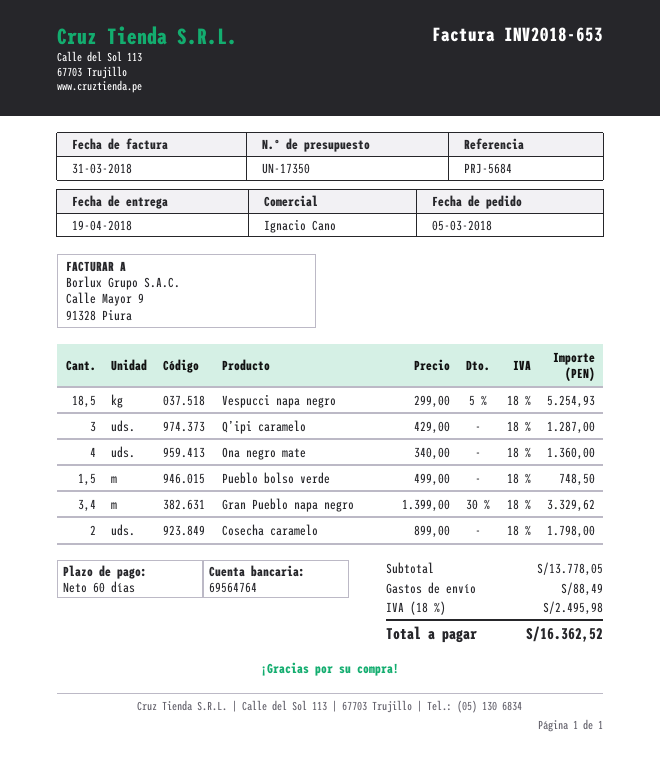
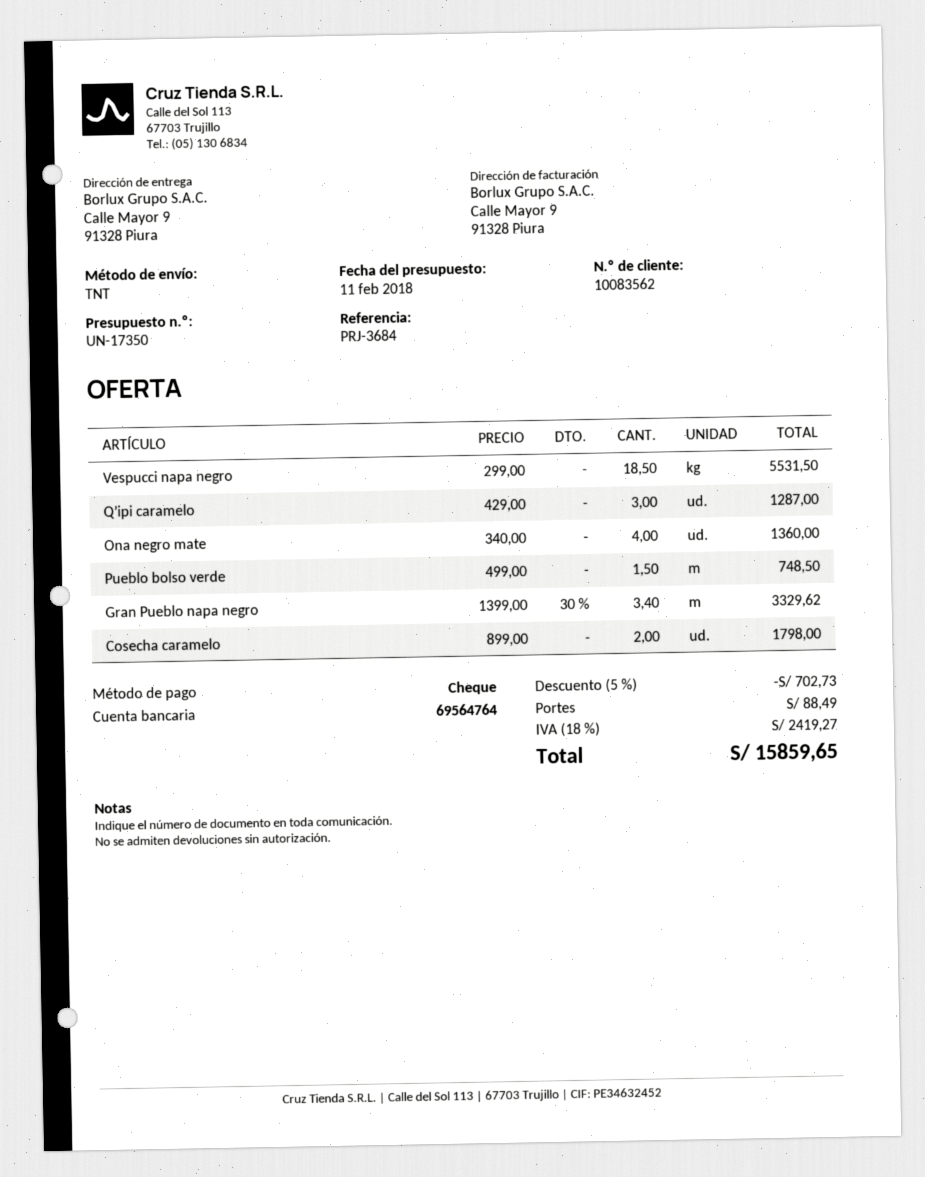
reference: PRJ-5684 -> PRJ-3684
Vespucci napa negro: 18.5 x 299.00 - 5% = 5254.93 -> 18.5 x 299.00 = 5531.50
discount: none -> 5% = 702.73
tax: 18% = 2495.98 -> 18% = 2419.27
total: 16362.52 -> 15859.65

